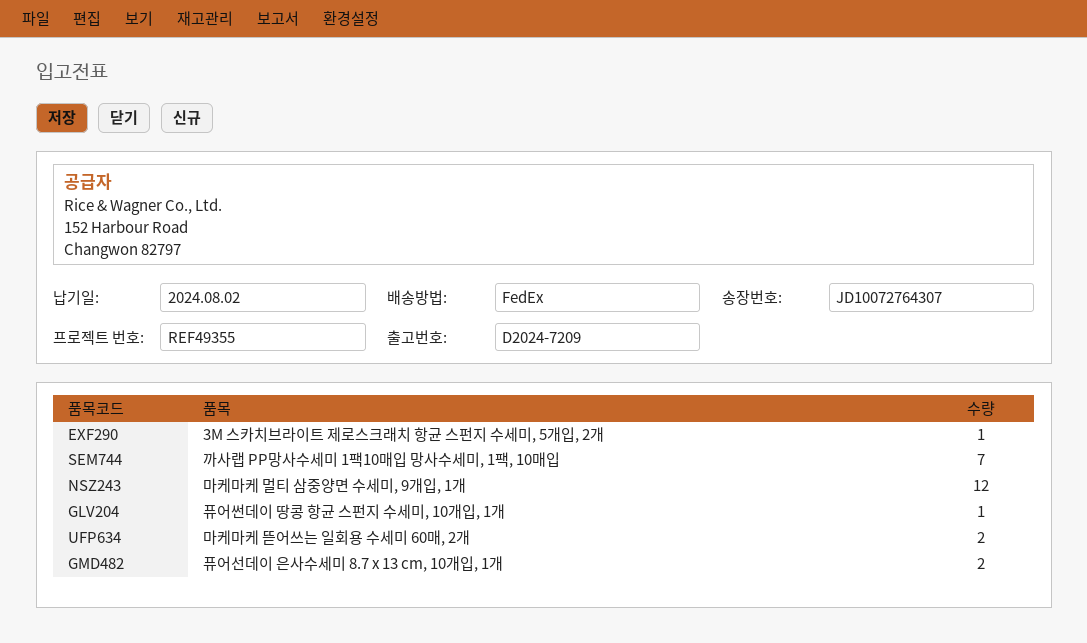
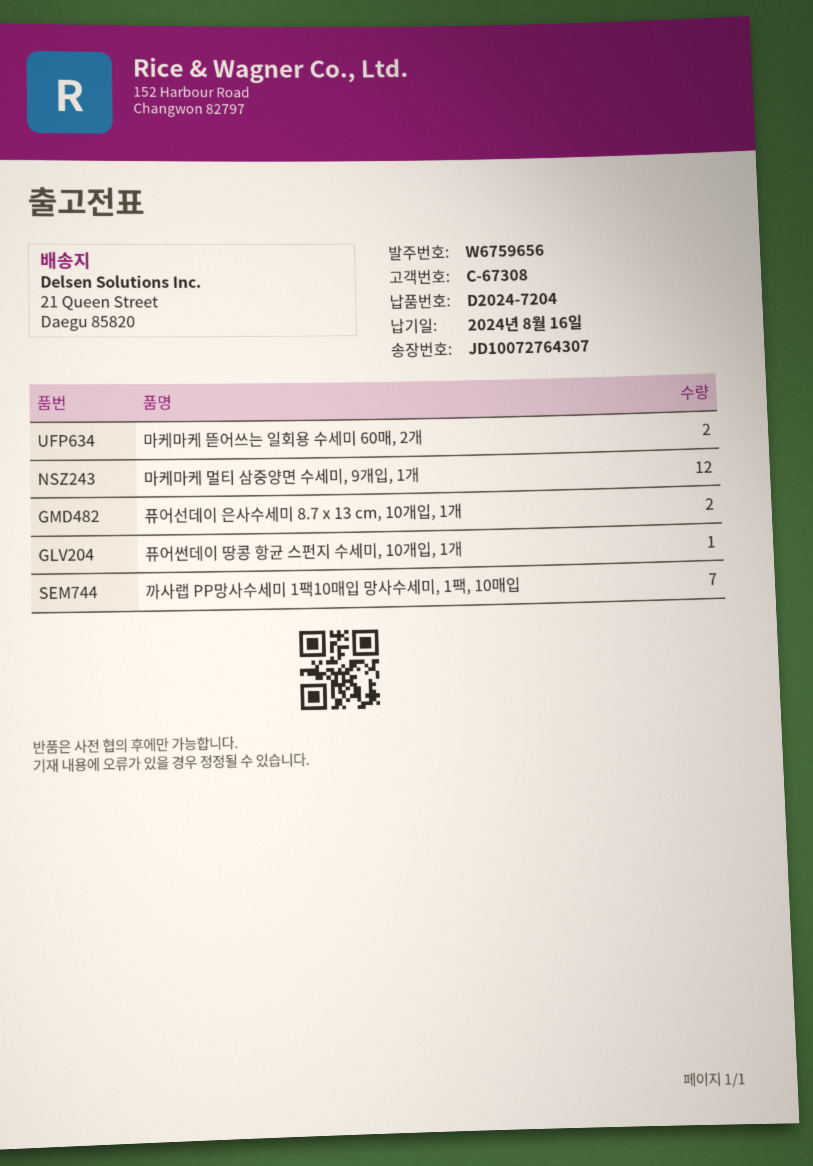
delivery note number: D2024-7209 -> D2024-7204
delivery date: 2024-08-02 -> 2024-08-16
3M 스카치브라이트 제로스크래치 항균 스펀지 수세미, 5개입, 2개: 1 -> none

